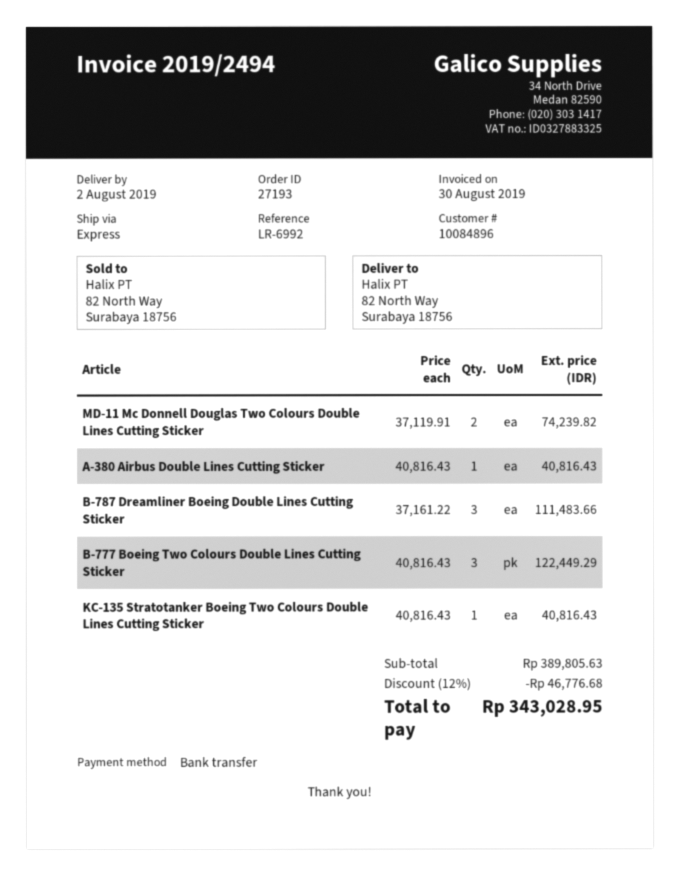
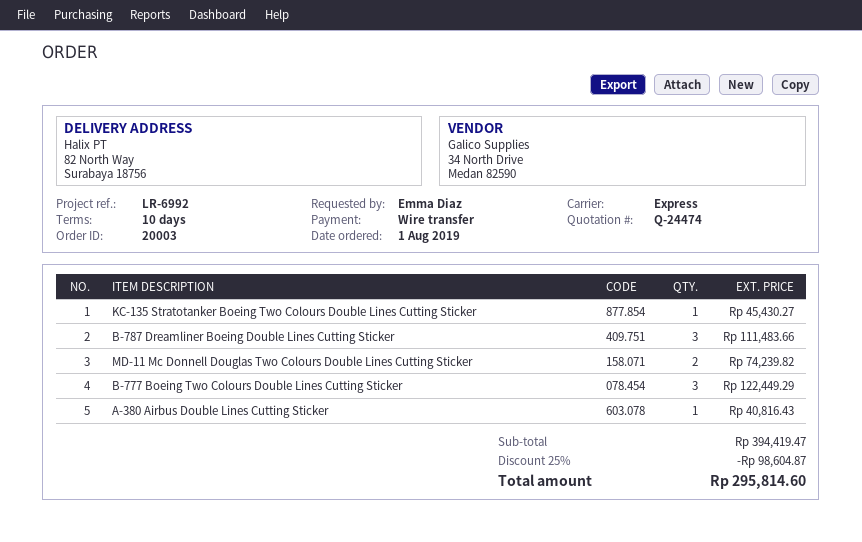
order number: 27193 -> 20003
KC-135 Stratotanker Boeing Two Colours Double Lines Cutting Sticker: 1 for 40816.43 -> 1 for 45430.27
subtotal: 389805.63 -> 394419.47
discount: 12% = 46776.68 -> 25% = 98604.87
total: 343028.95 -> 295814.60

